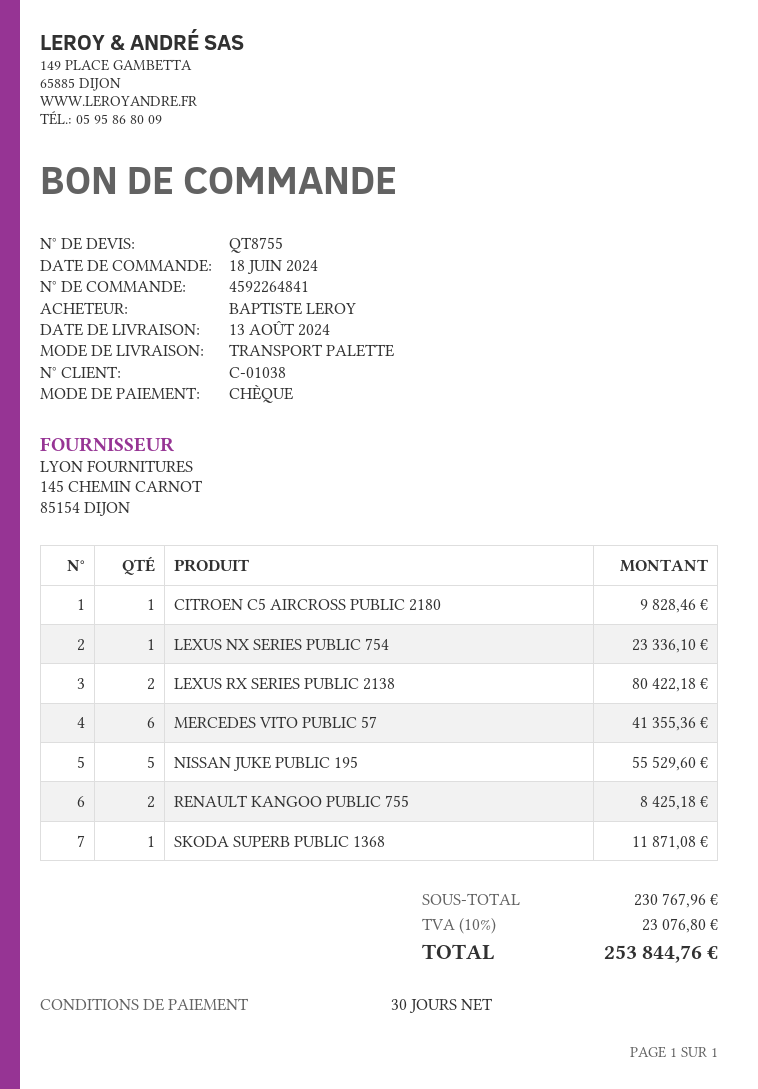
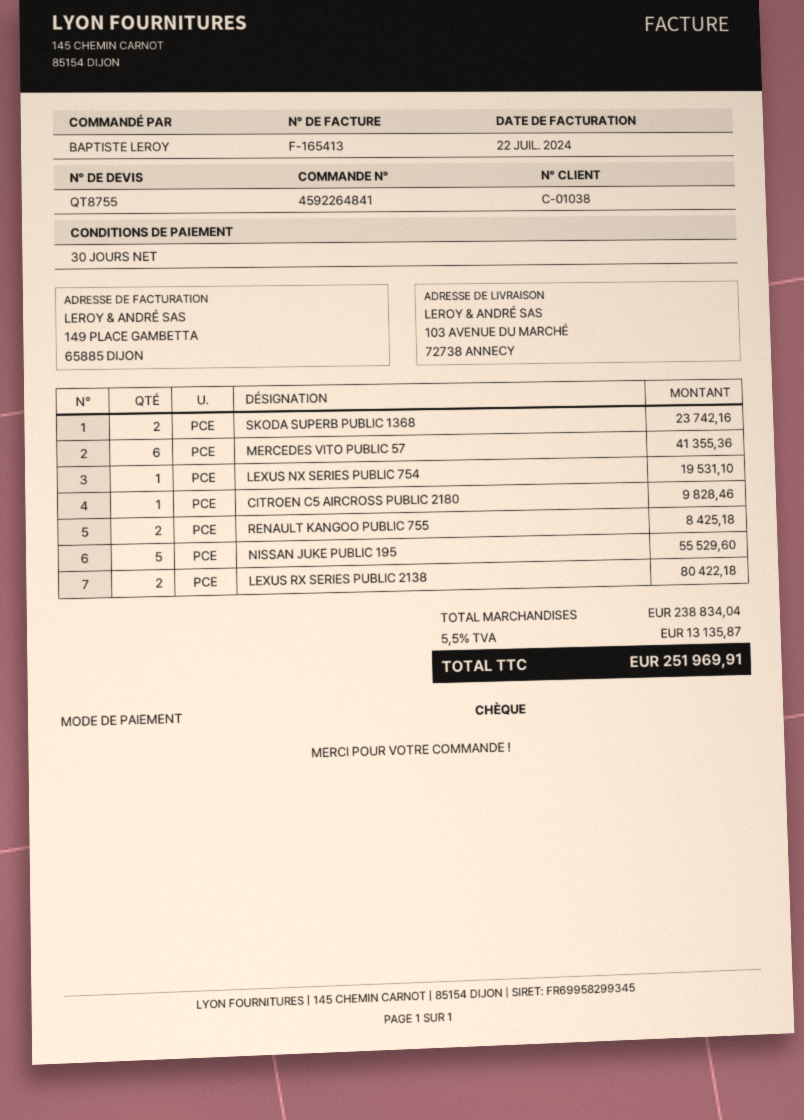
LEXUS NX SERIES PUBLIC 754: 1 for 23336.10 -> 1 for 19531.10
SKODA SUPERB PUBLIC 1368: 1 for 11871.08 -> 2 for 23742.16
subtotal: 230767.96 -> 238834.04
tax: 10% = 23076.80 -> 5.5% = 13135.87
total: 253844.76 -> 251969.91

